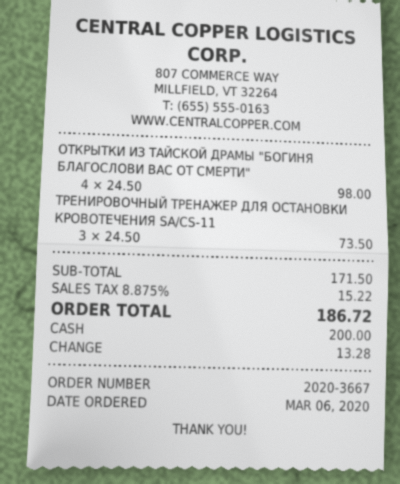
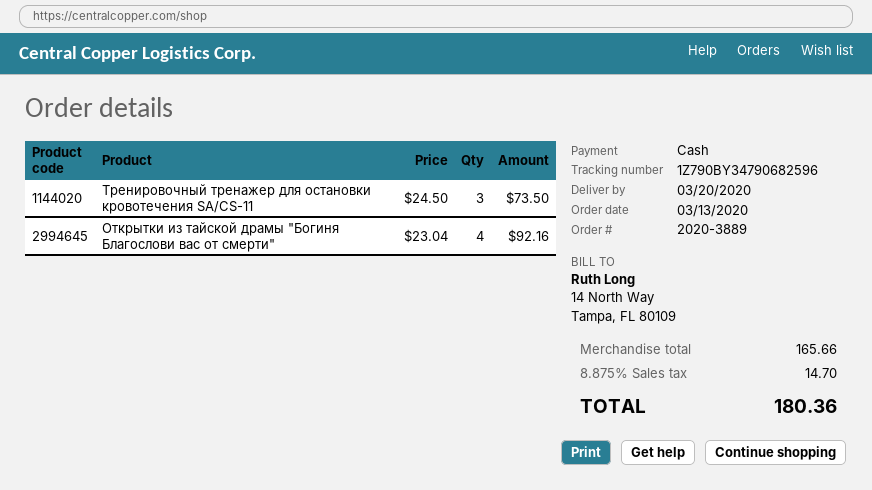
order number: 2020-3667 -> 2020-3889
order date: 2020-03-06 -> 2020-03-13
ОТКРЫТКИ ИЗ ТАЙСКОЙ ДРАМЫ "БОГИНЯ БЛАГОСЛОВИ ВАС ОТ СМЕРТИ": 4 x 24.50 = 98.00 -> 4 x 23.04 = 92.16
subtotal: 171.50 -> 165.66
tax: 8.875% = 15.22 -> 8.875% = 14.70
total: 186.72 -> 180.36

